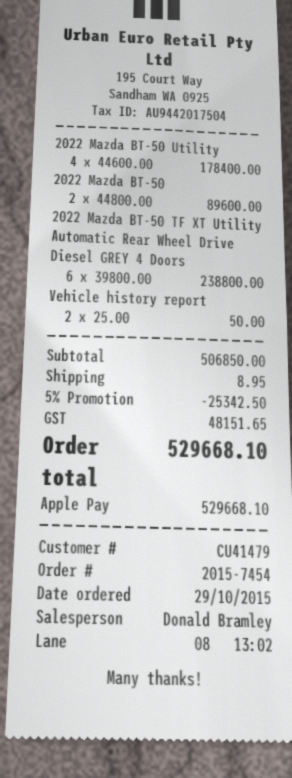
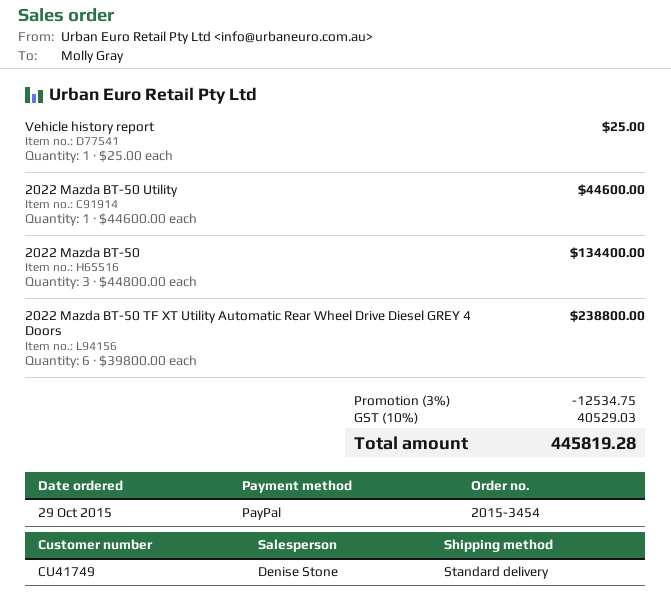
order number: 2015-7454 -> 2015-3454
customer number: CU41479 -> CU41749
sales rep: Donald Bramley -> Denise Stone
payment method: Apple Pay -> PayPal
2022 Mazda BT-50 Utility: 4 x 44600.00 = 178400.00 -> 1 x 44600.00 = 44600.00
2022 Mazda BT-50: 2 x 44800.00 = 89600.00 -> 3 x 44800.00 = 134400.00
Vehicle history report: 2 x 25.00 = 50.00 -> 1 x 25.00 = 25.00
discount: 5% = 25342.50 -> 3% = 12534.75
shipping: 8.95 -> none
tax: 48151.65 -> 40529.03
total: 529668.10 -> 445819.28

